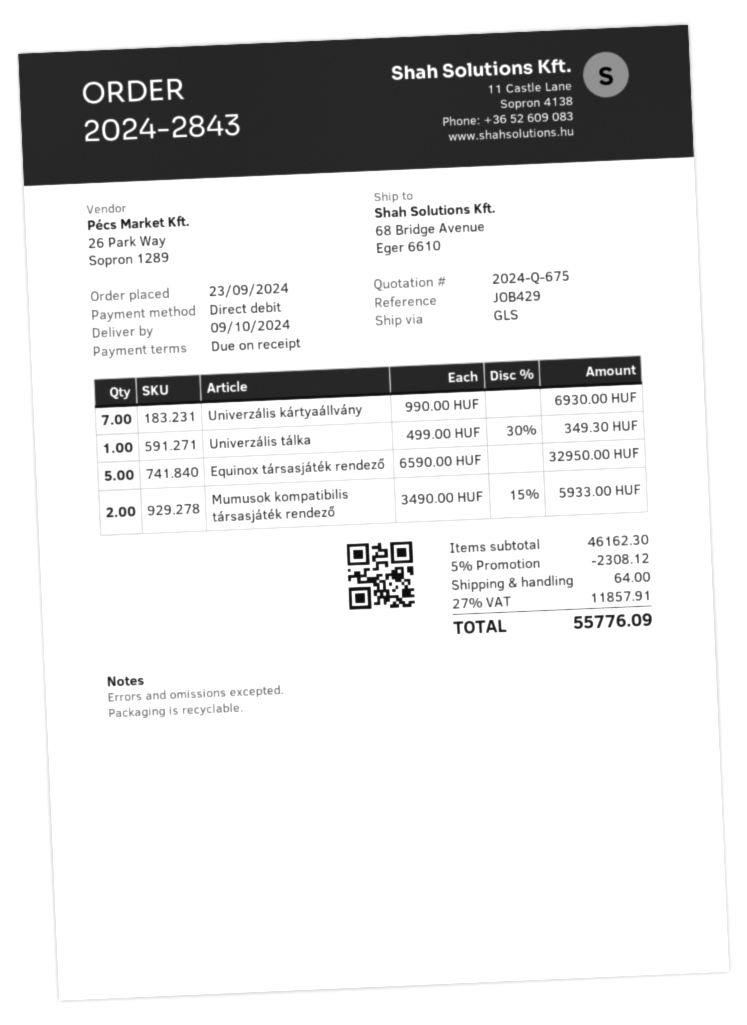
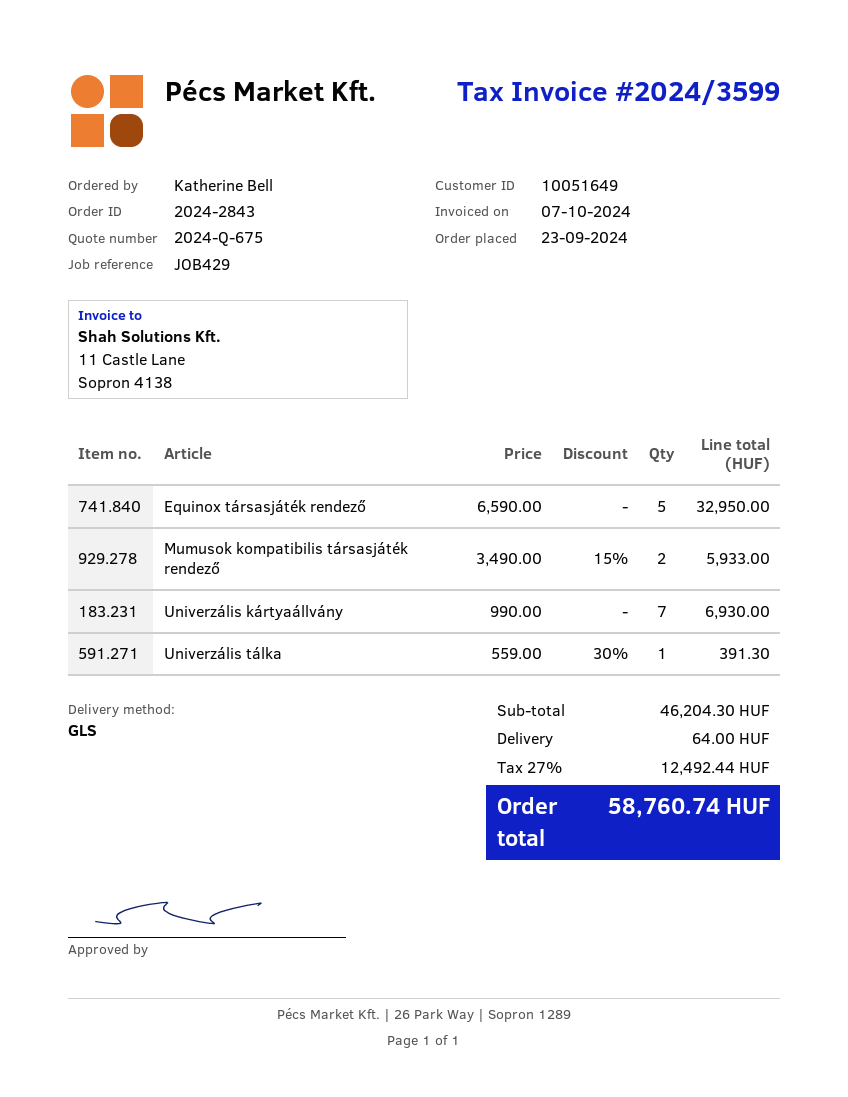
Univerzális tálka: 1 x 499.00 - 30% = 349.30 -> 1 x 559.00 - 30% = 391.30
subtotal: 46162.30 -> 46204.30
discount: 5% = 2308.12 -> none
tax: 27% = 11857.91 -> 27% = 12492.44
total: 55776.09 -> 58760.74

